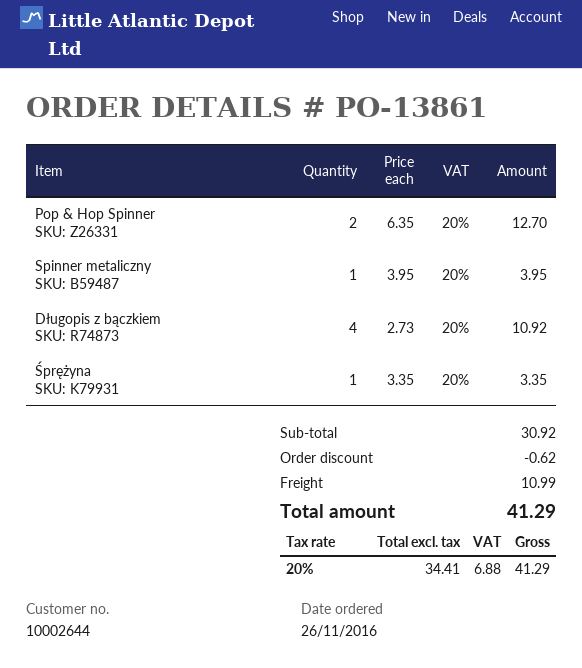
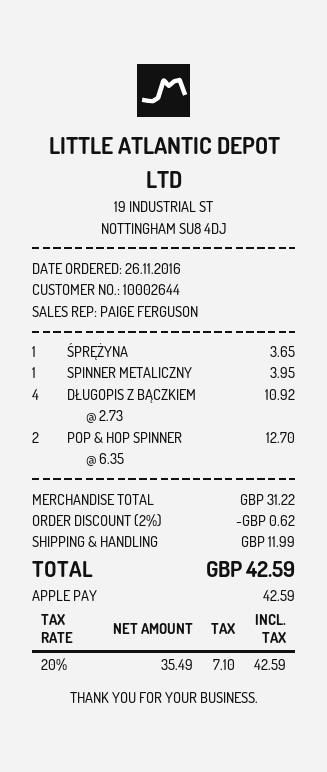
Śprężyna: 1 x 3.35 = 3.35 -> 1 x 3.65 = 3.65
subtotal: 30.92 -> 31.22
shipping: 10.99 -> 11.99
net: 34.41 -> 35.49
tax: 20% = 6.88 -> 20% = 7.10
total: 41.29 -> 42.59

